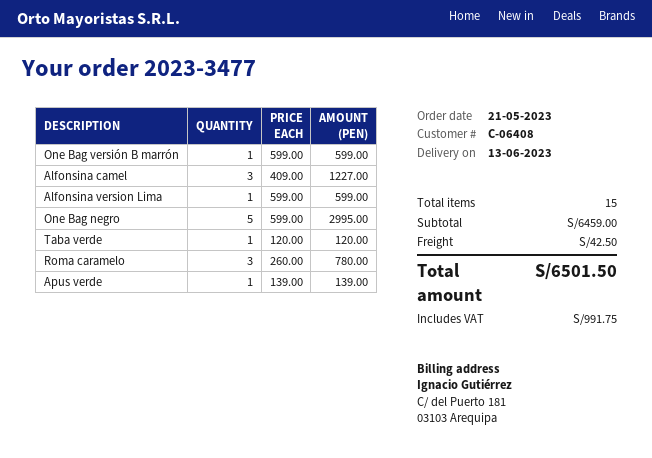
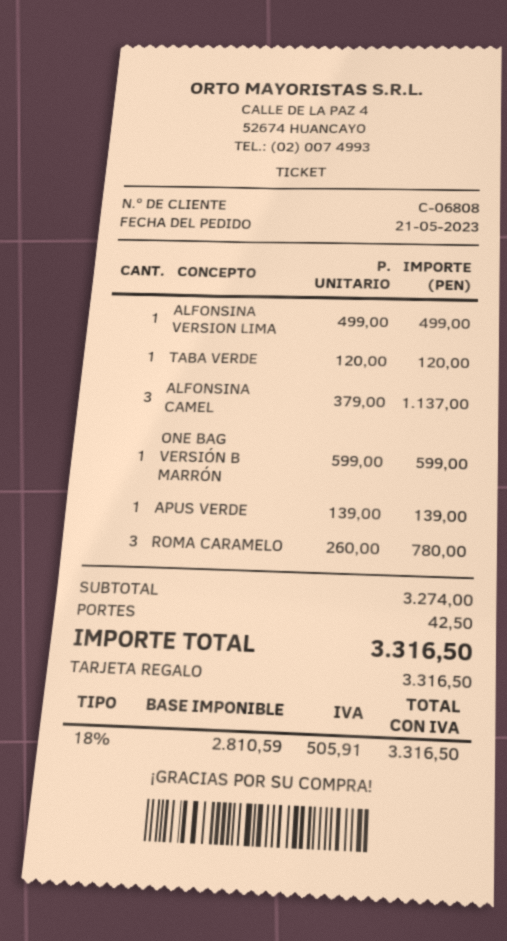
customer number: C-06408 -> C-06808
Alfonsina camel: 3 x 409.00 = 1227.00 -> 3 x 379.00 = 1137.00
Alfonsina version Lima: 1 x 599.00 = 599.00 -> 1 x 499.00 = 499.00
One Bag negro: 5 x 599.00 = 2995.00 -> none
subtotal: 6459.00 -> 3274.00
tax: 991.75 -> 505.91
total: 6501.50 -> 3316.50

